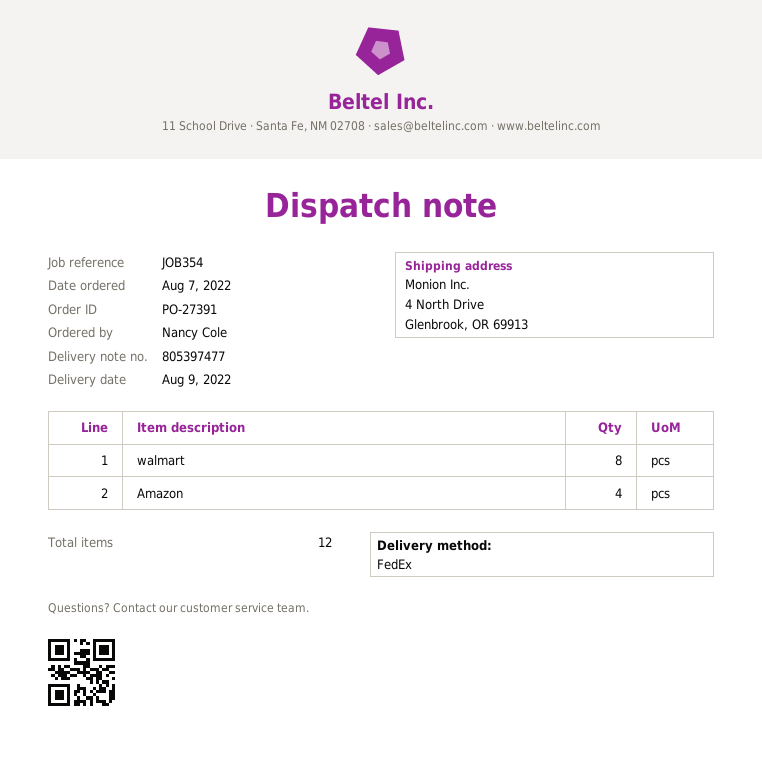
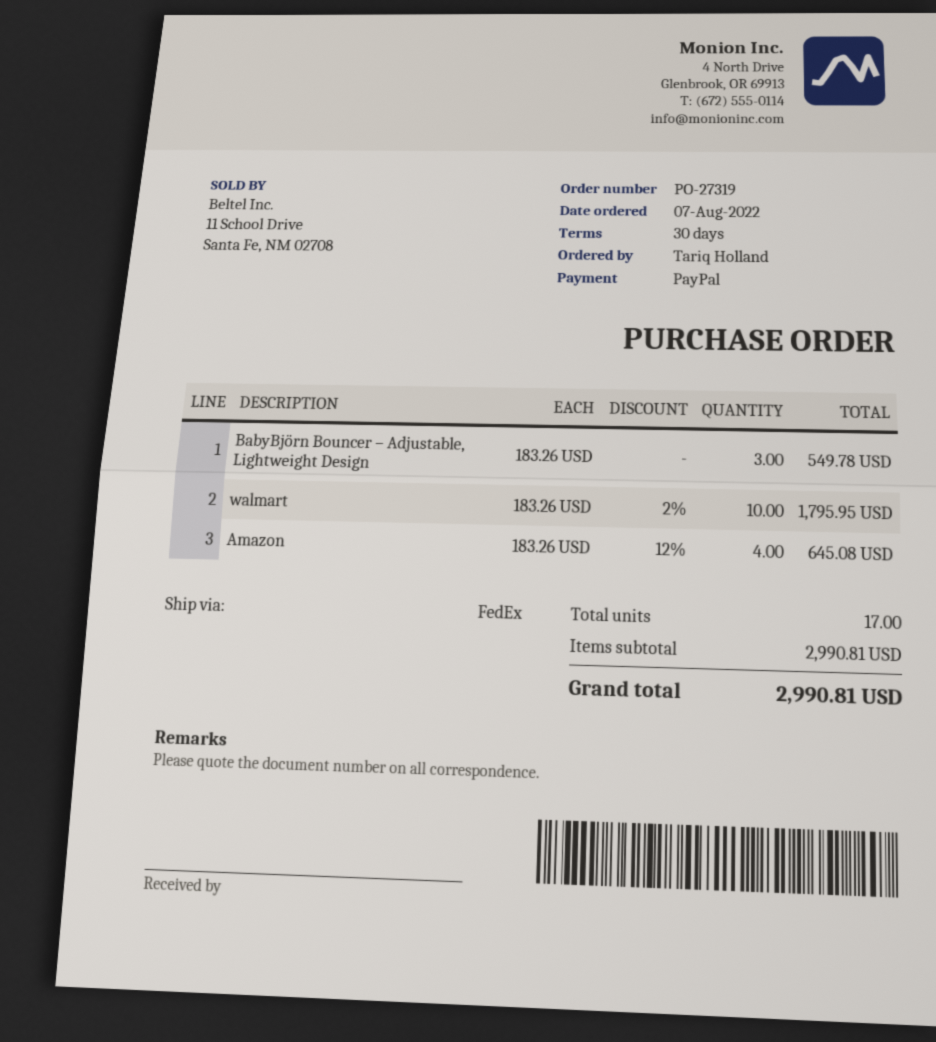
order number: PO-27391 -> PO-27319
ordered by: Nancy Cole -> Tariq Holland
walmart: 8 -> 10
BabyBjörn Bouncer – Adjustable, Lightweight Design: none -> 3
total quantity: 12 -> 17

